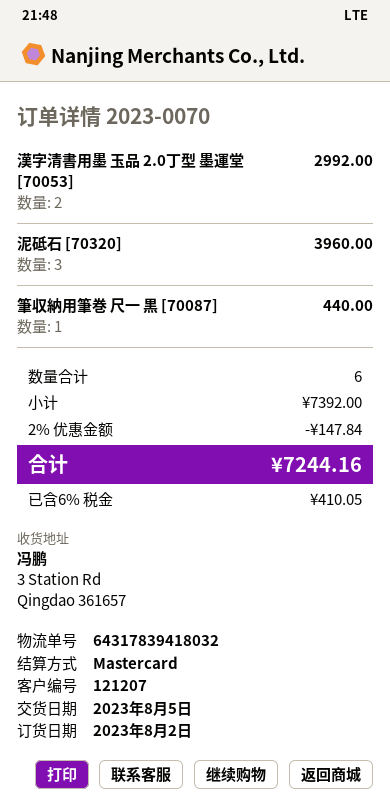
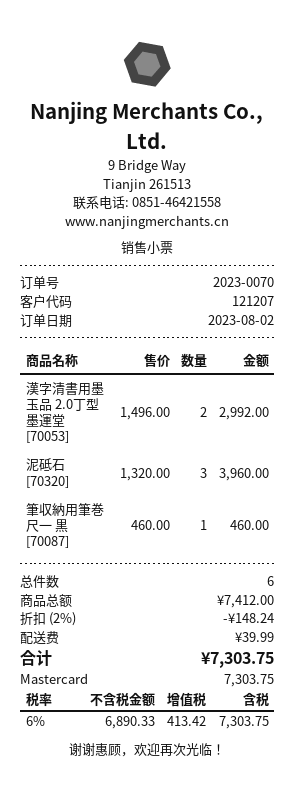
筆収納用筆巻 尺一 黒 [70087]: 1 for 440.00 -> 1 for 460.00
subtotal: 7392.00 -> 7412.00
discount: 2% = 147.84 -> 2% = 148.24
shipping: none -> 39.99
tax: 6% = 410.05 -> 6% = 413.42
total: 7244.16 -> 7303.75

